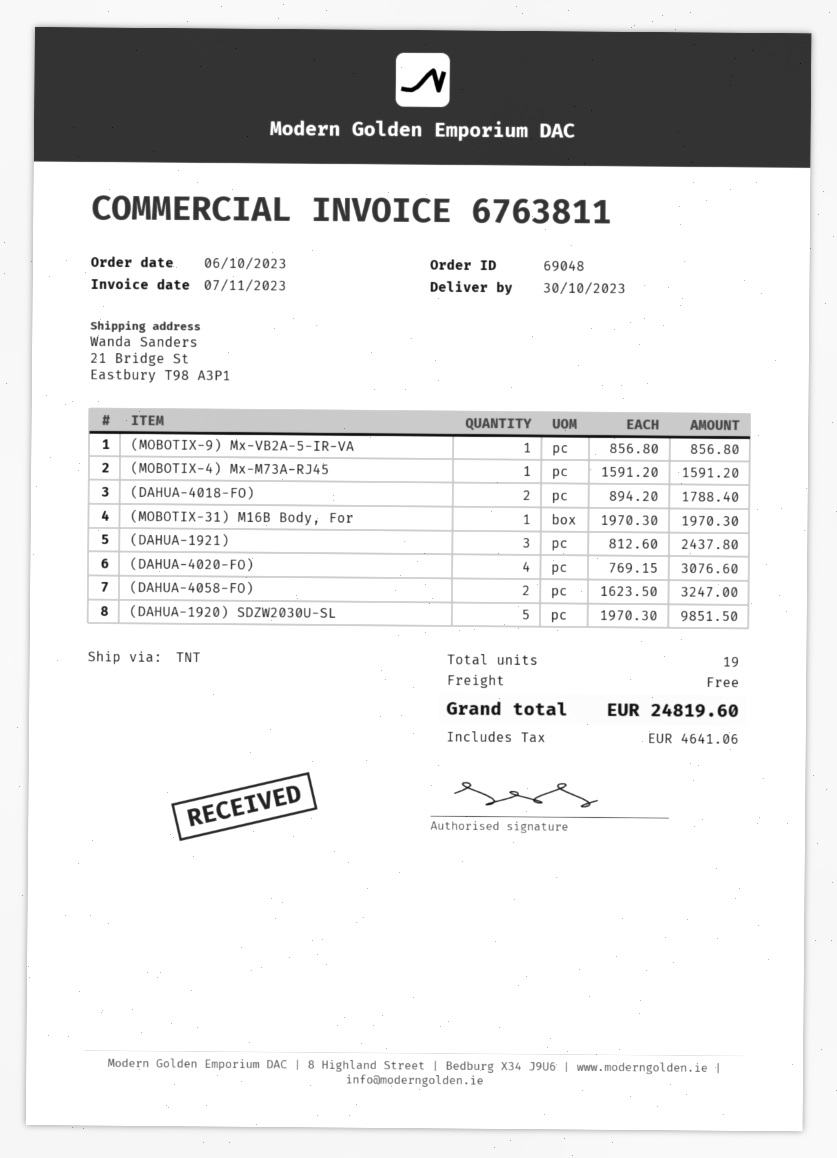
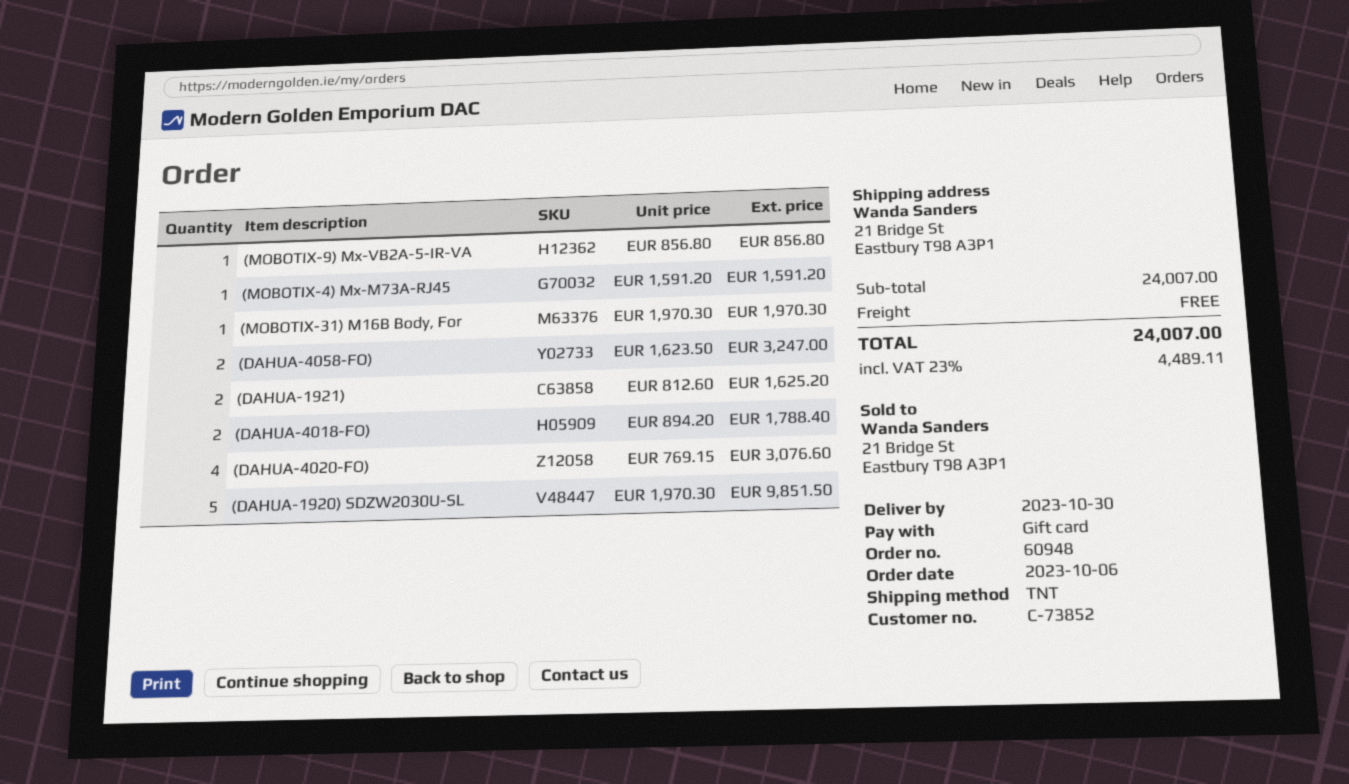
order number: 69048 -> 60948
(DAHUA-1921): 3 x 812.60 = 2437.80 -> 2 x 812.60 = 1625.20
tax: 4641.06 -> 4489.11
total: 24819.60 -> 24007.00

